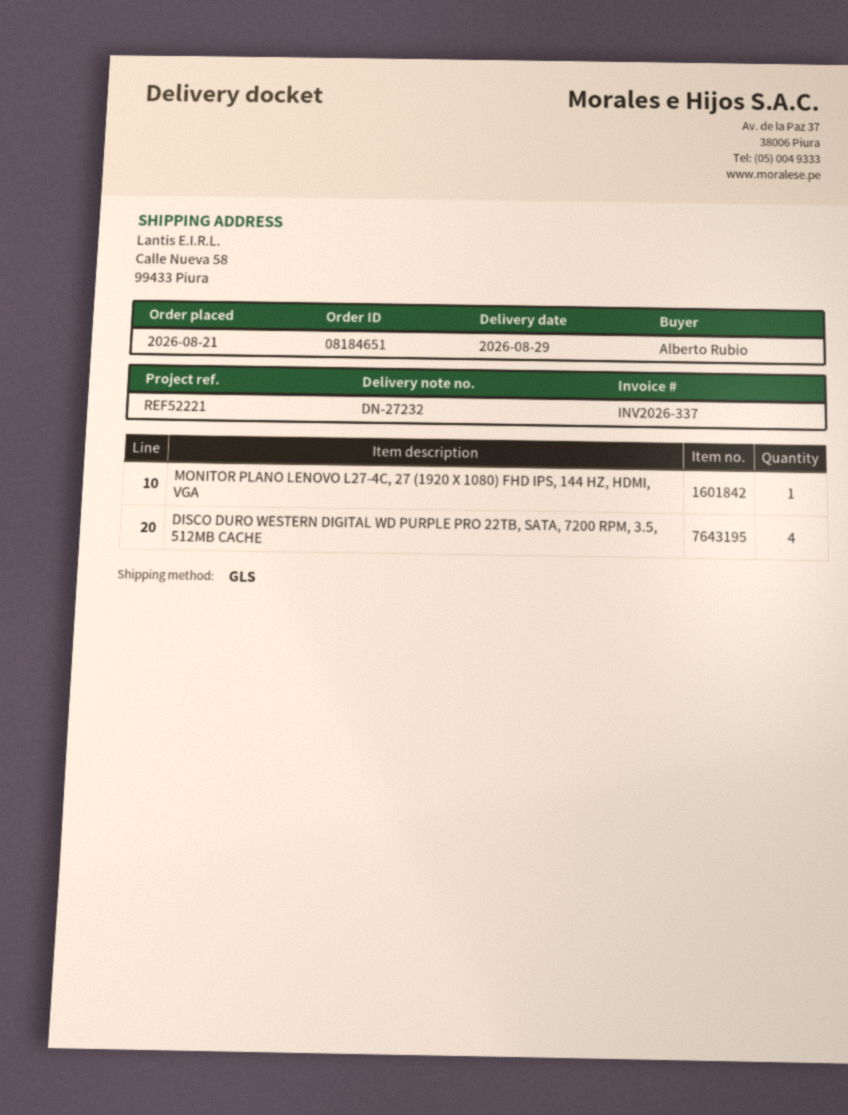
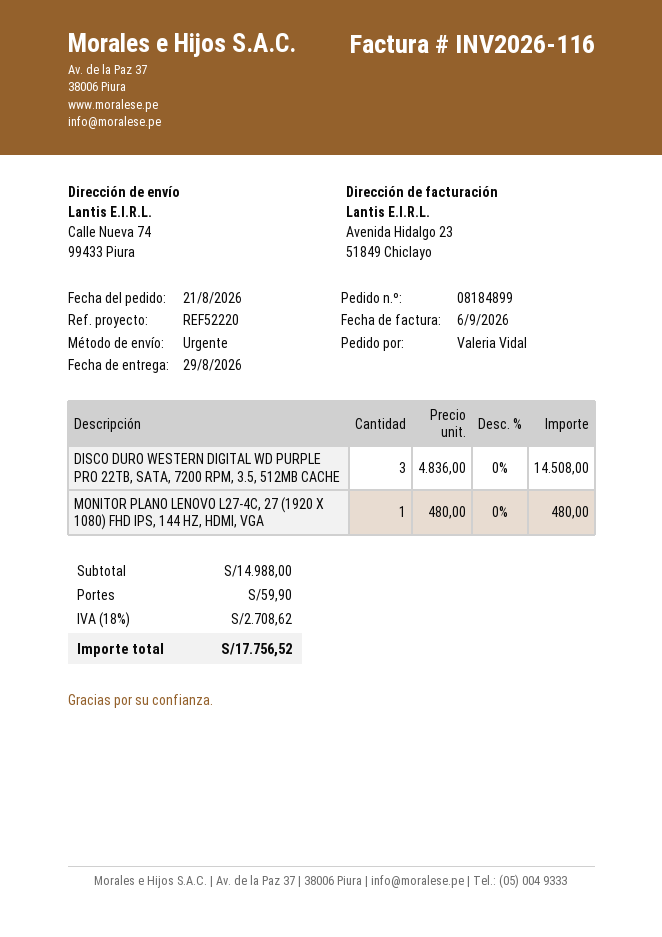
order number: 08184651 -> 08184899
invoice number: INV2026-337 -> INV2026-116
reference: REF52221 -> REF52220
ordered by: Alberto Rubio -> Valeria Vidal
shipping method: GLS -> express
ship to: Calle Nueva 58, 99433 Piura -> Calle Nueva 74, 99433 Piura
DISCO DURO WESTERN DIGITAL WD PURPLE PRO 22TB, SATA, 7200 RPM, 3.5, 512MB CACHE: 4 -> 3

